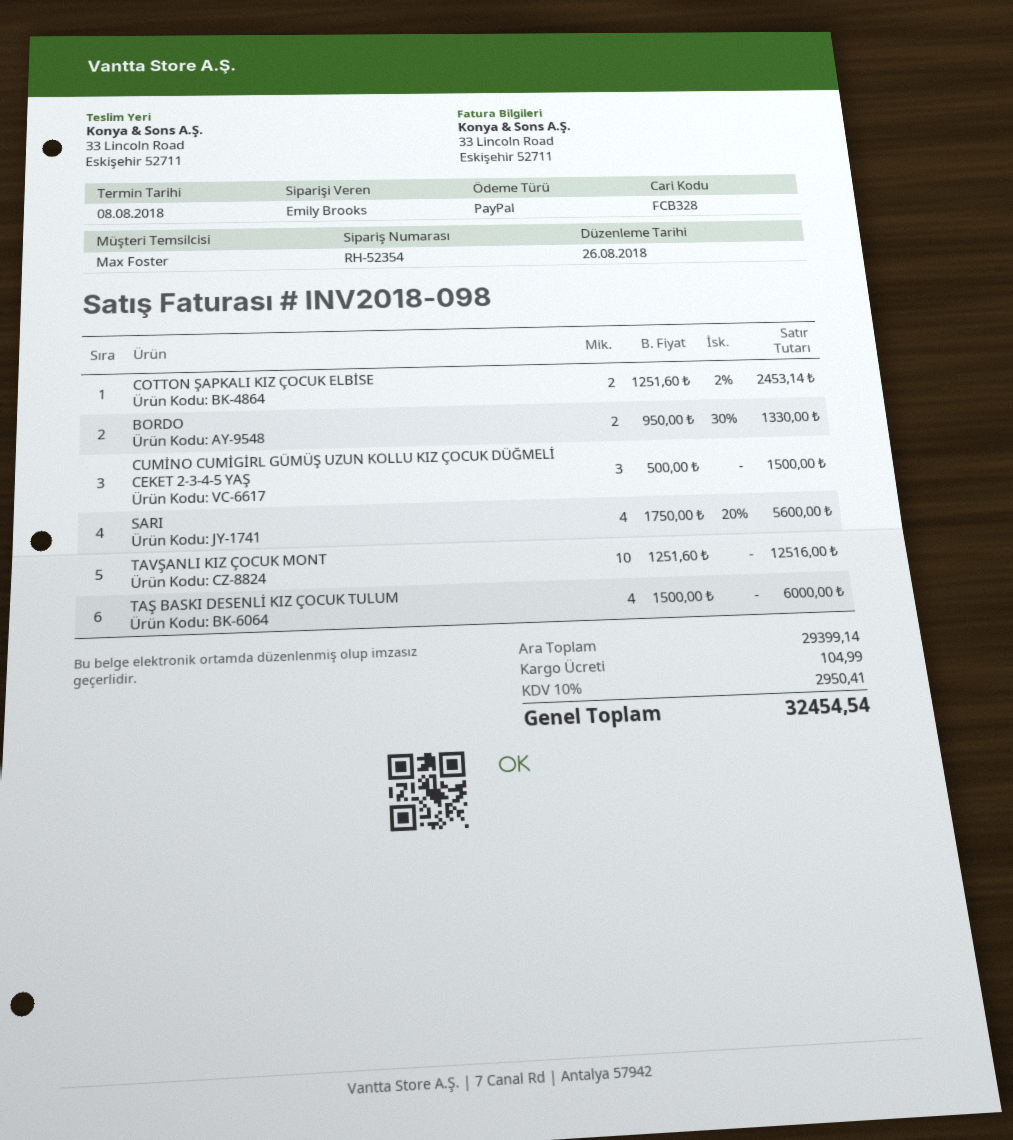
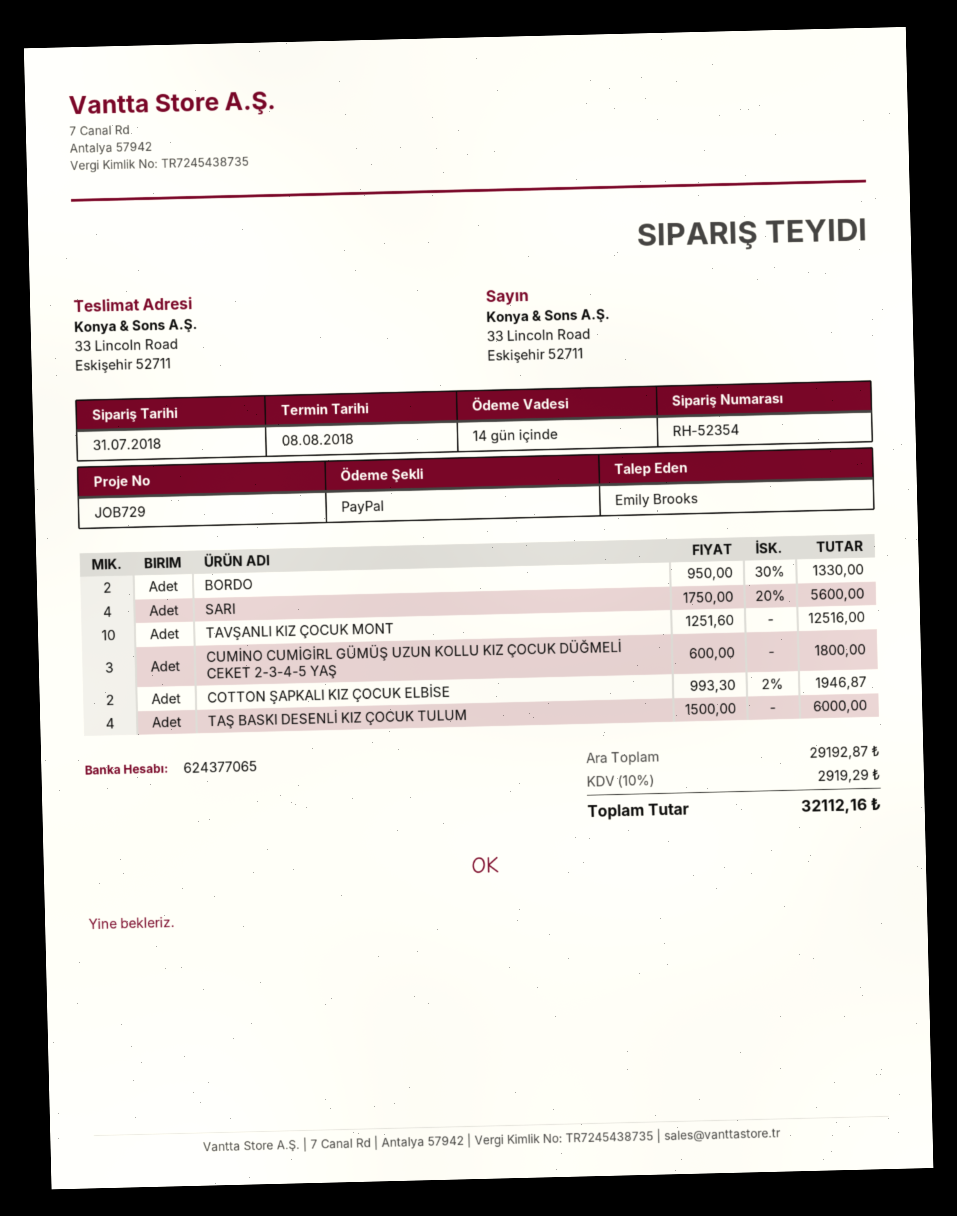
COTTON ŞAPKALI KIZ ÇOCUK ELBİSE: 2 x 1251.60 - 2% = 2453.14 -> 2 x 993.30 - 2% = 1946.87
CUMİNO CUMİGİRL GÜMÜŞ UZUN KOLLU KIZ ÇOCUK DÜĞMELİ CEKET 2-3-4-5 YAŞ: 3 x 500.00 = 1500.00 -> 3 x 600.00 = 1800.00
subtotal: 29399.14 -> 29192.87
shipping: 104.99 -> none
tax: 10% = 2950.41 -> 10% = 2919.29
total: 32454.54 -> 32112.16

